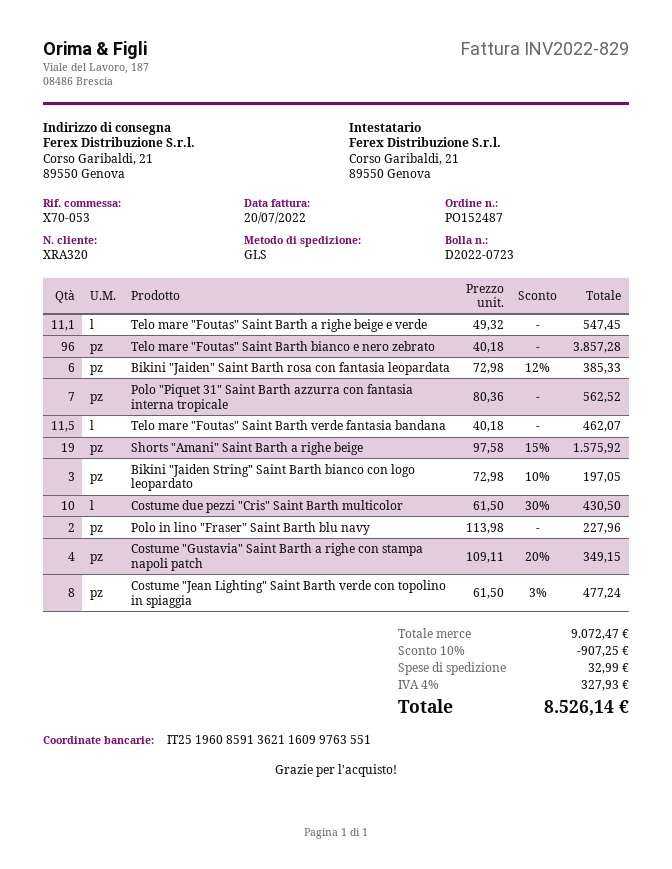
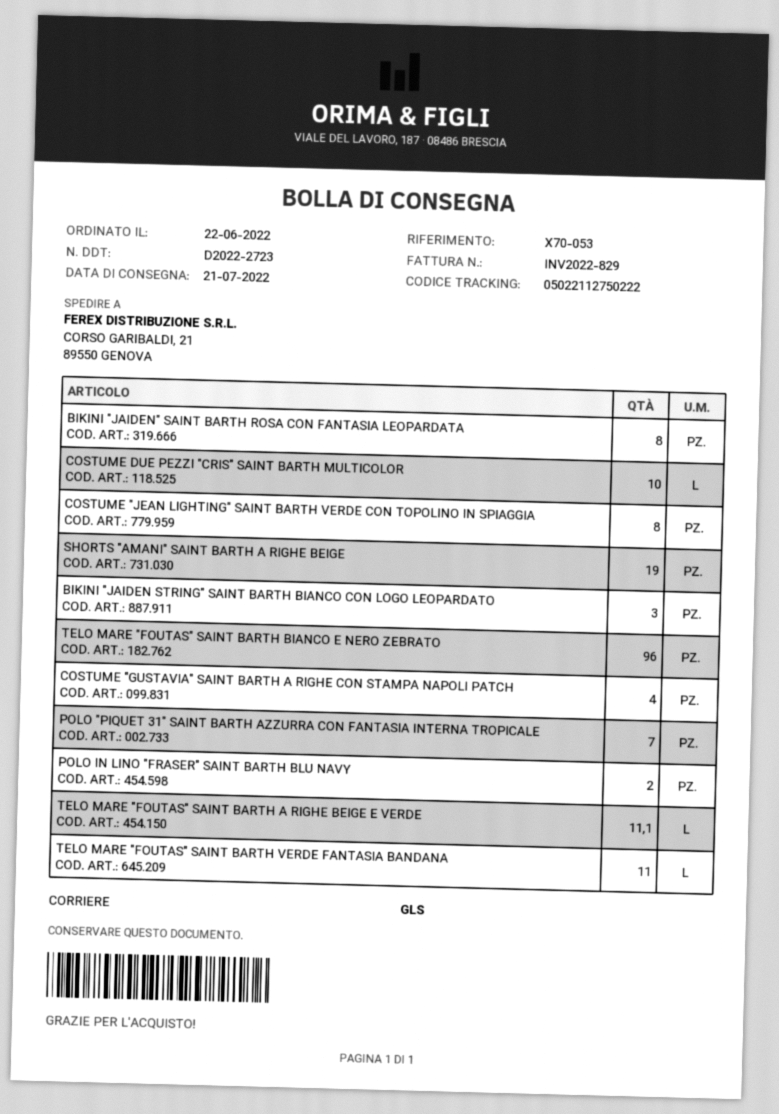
delivery note number: D2022-0723 -> D2022-2723
Bikini "Jaiden" Saint Barth rosa con fantasia leopardata: 6 -> 8
Telo mare "Foutas" Saint Barth verde fantasia bandana: 11.5 -> 11

